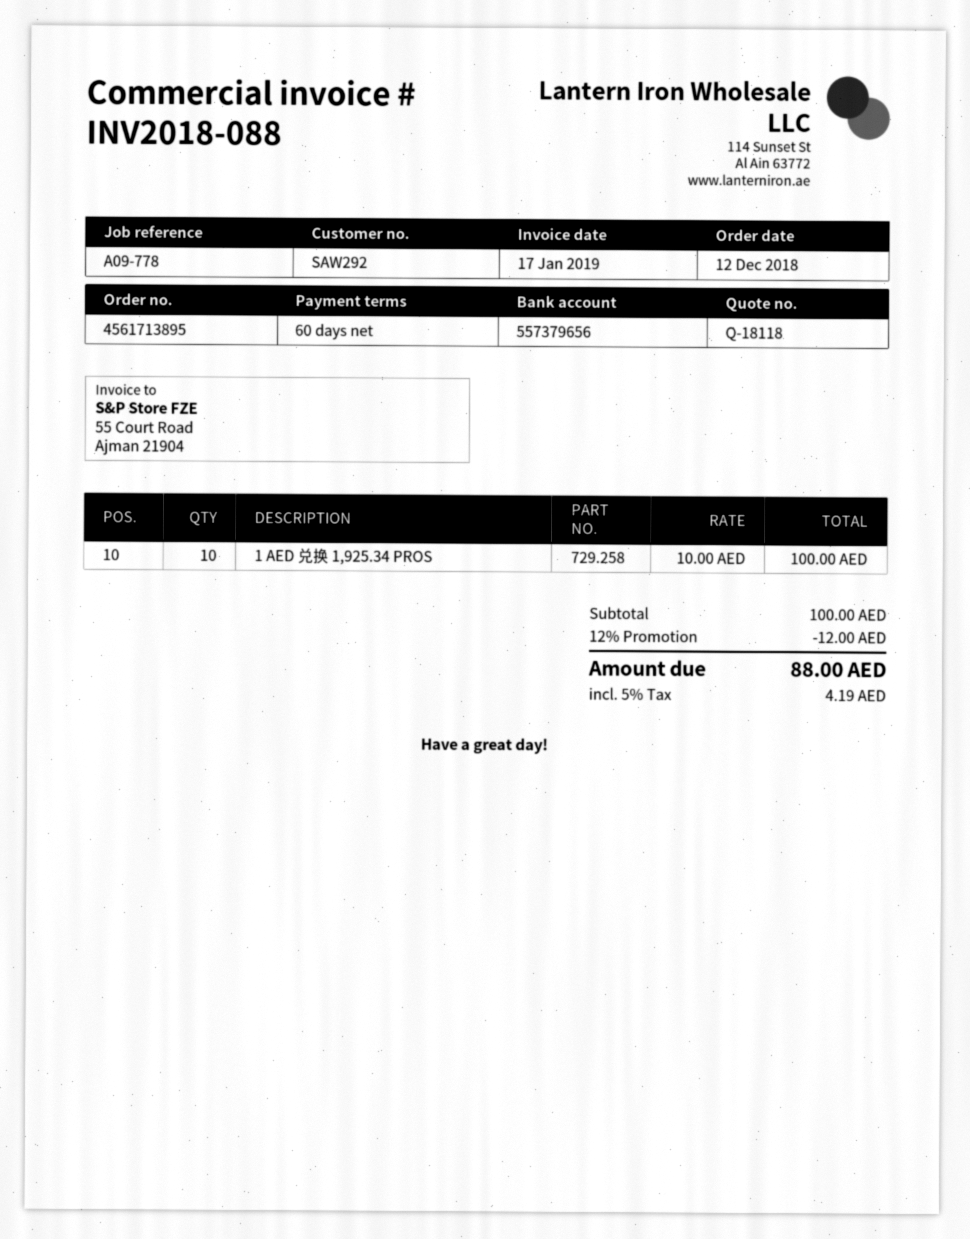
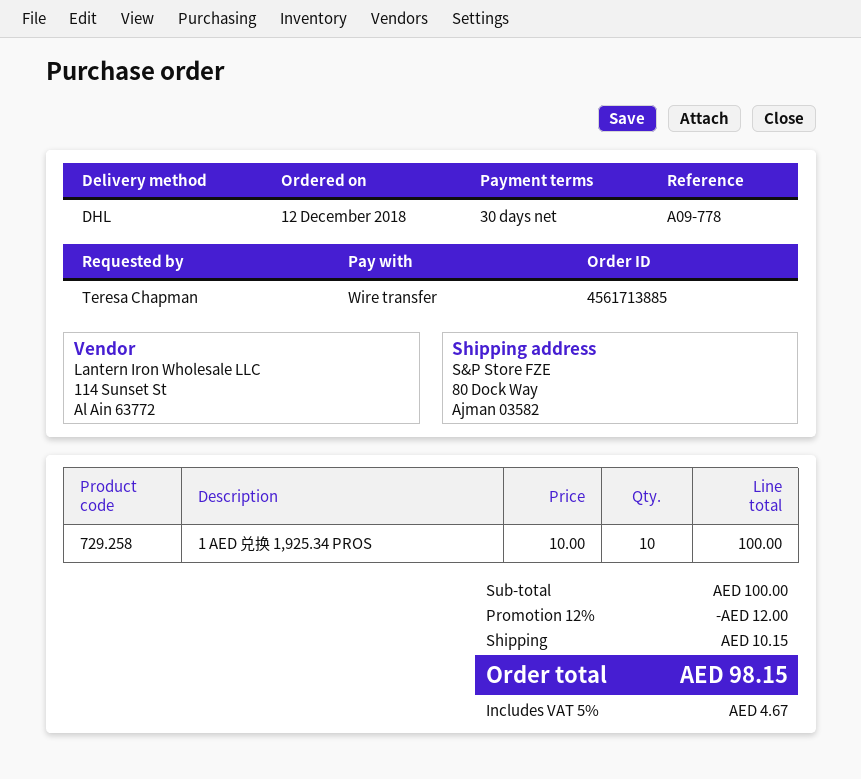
order number: 4561713895 -> 4561713885
payment terms: 60 days -> 30 days
shipping: none -> 10.15
tax: 5% = 4.19 -> 5% = 4.67
total: 88.00 -> 98.15

